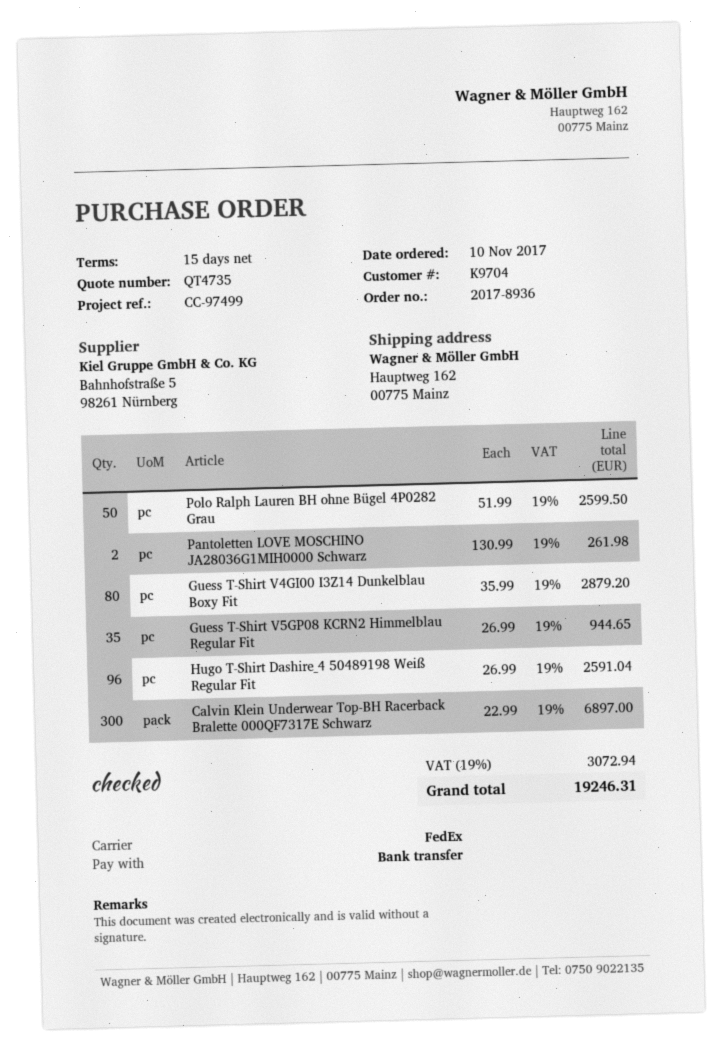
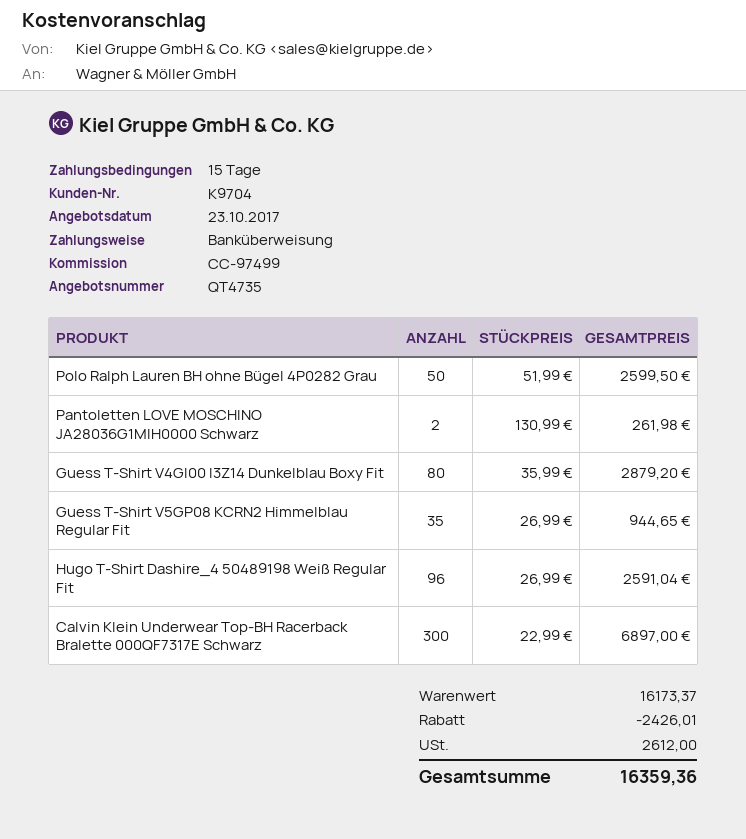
discount: none -> 2426.01
tax: 3072.94 -> 2612.00
total: 19246.31 -> 16359.36

